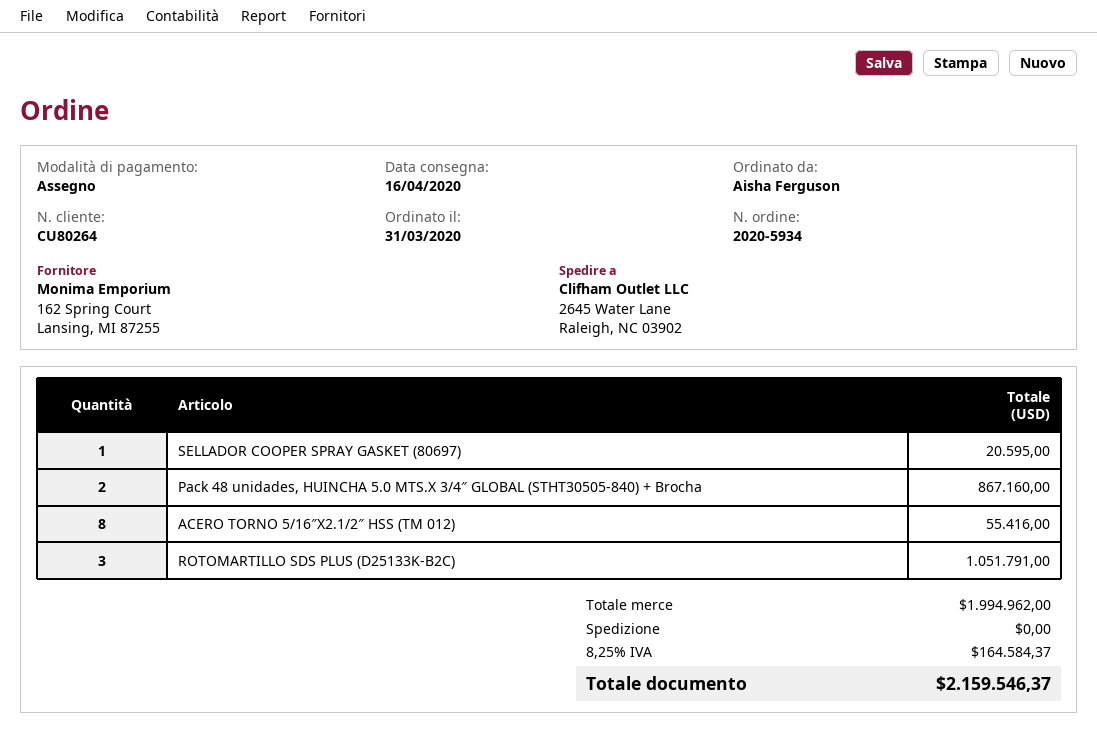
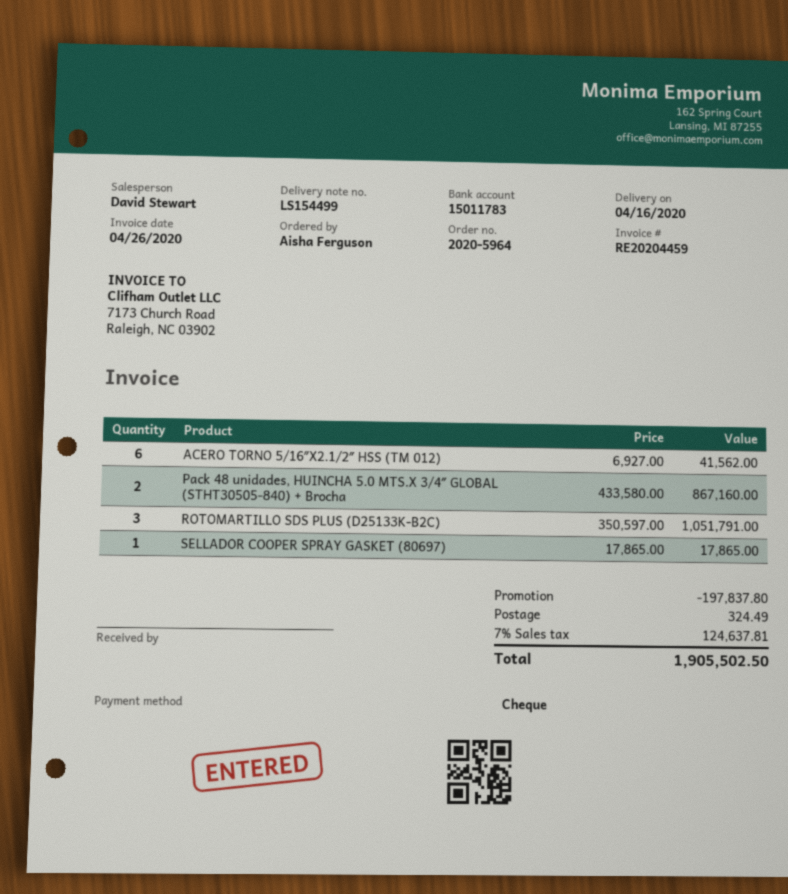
order number: 2020-5934 -> 2020-5964
SELLADOR COOPER SPRAY GASKET (80697): 1 for 20595.00 -> 1 for 17865.00
ACERO TORNO 5/16″X2.1/2″ HSS (TM 012): 8 for 55416.00 -> 6 for 41562.00
discount: none -> 197837.80
shipping: 0.00 -> 324.49
tax: 8.25% = 164584.37 -> 7% = 124637.81
total: 2159546.37 -> 1905502.50

